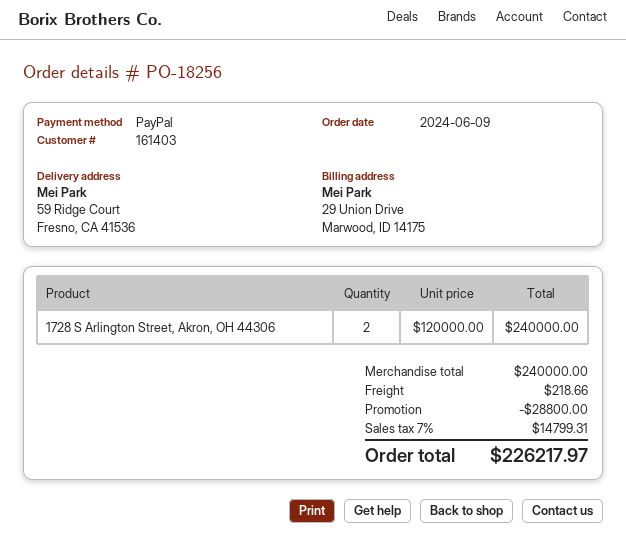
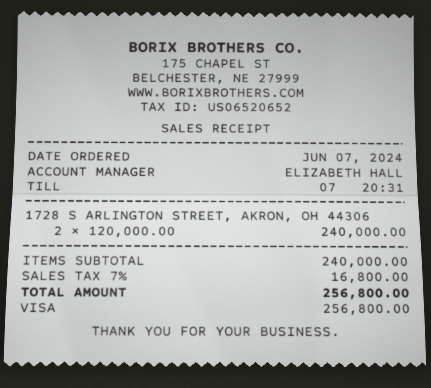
order date: 2024-06-09 -> 2024-06-07
payment method: PayPal -> Visa
discount: 28800.00 -> none
shipping: 218.66 -> none
tax: 7% = 14799.31 -> 7% = 16800.00
total: 226217.97 -> 256800.00

